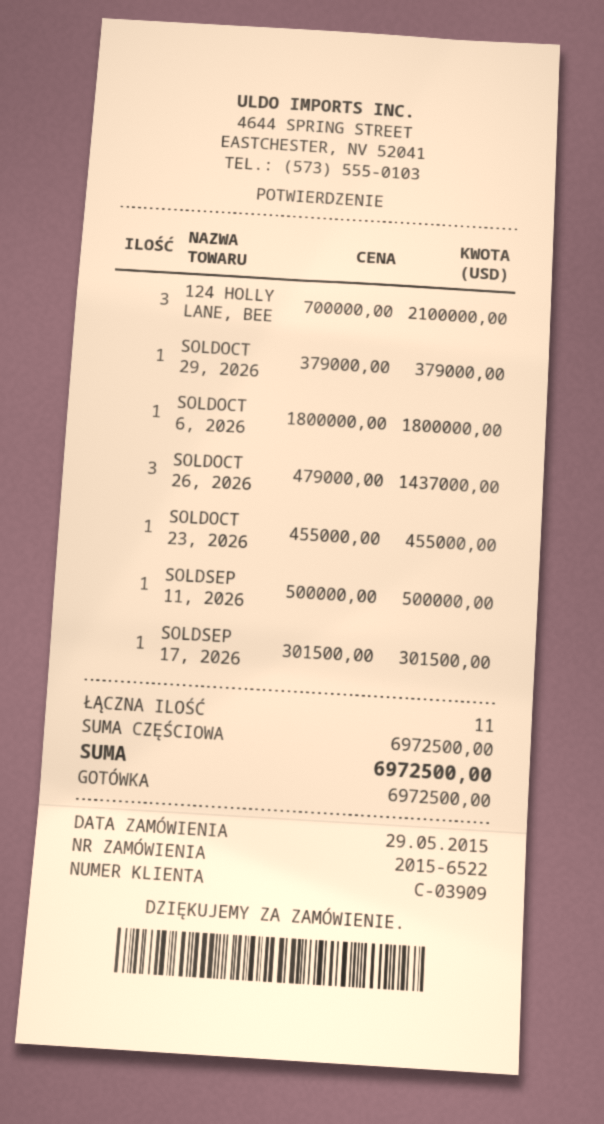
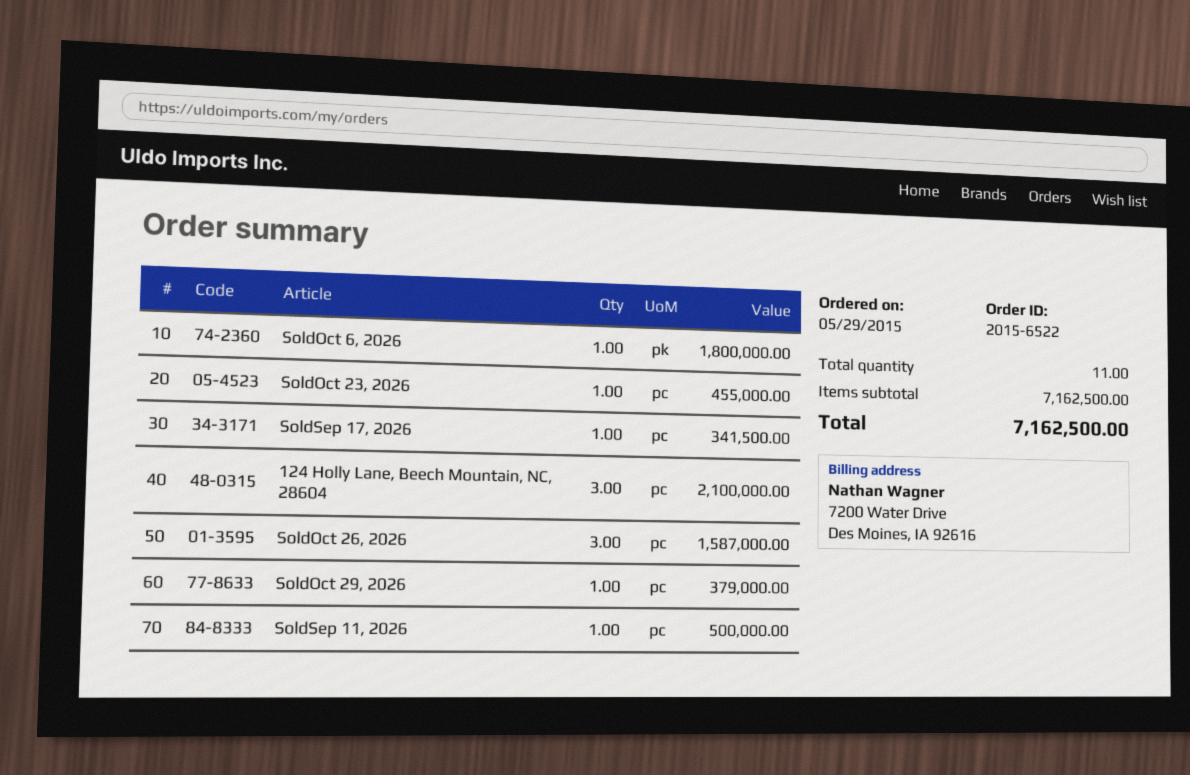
SOLDOCT 26, 2026: 3 for 1437000.00 -> 3 for 1587000.00
SOLDSEP 17, 2026: 1 for 301500.00 -> 1 for 341500.00
subtotal: 6972500.00 -> 7162500.00
total: 6972500.00 -> 7162500.00

